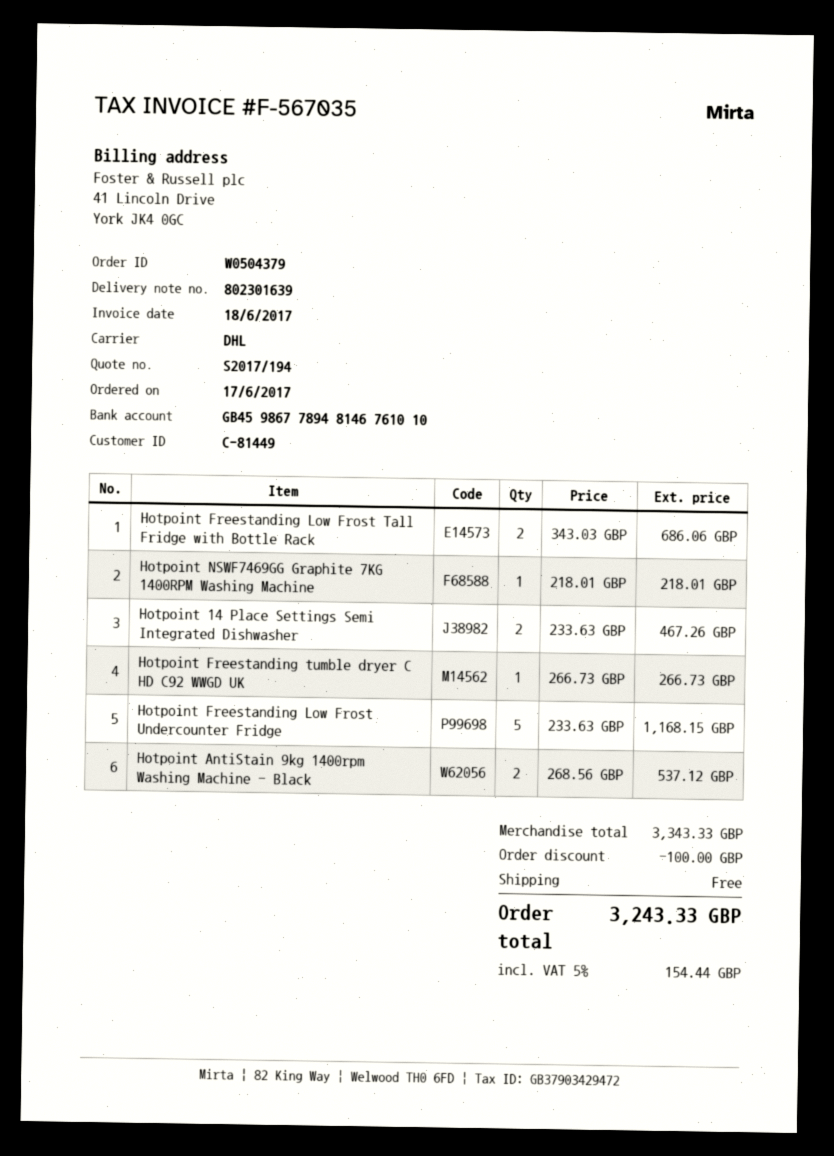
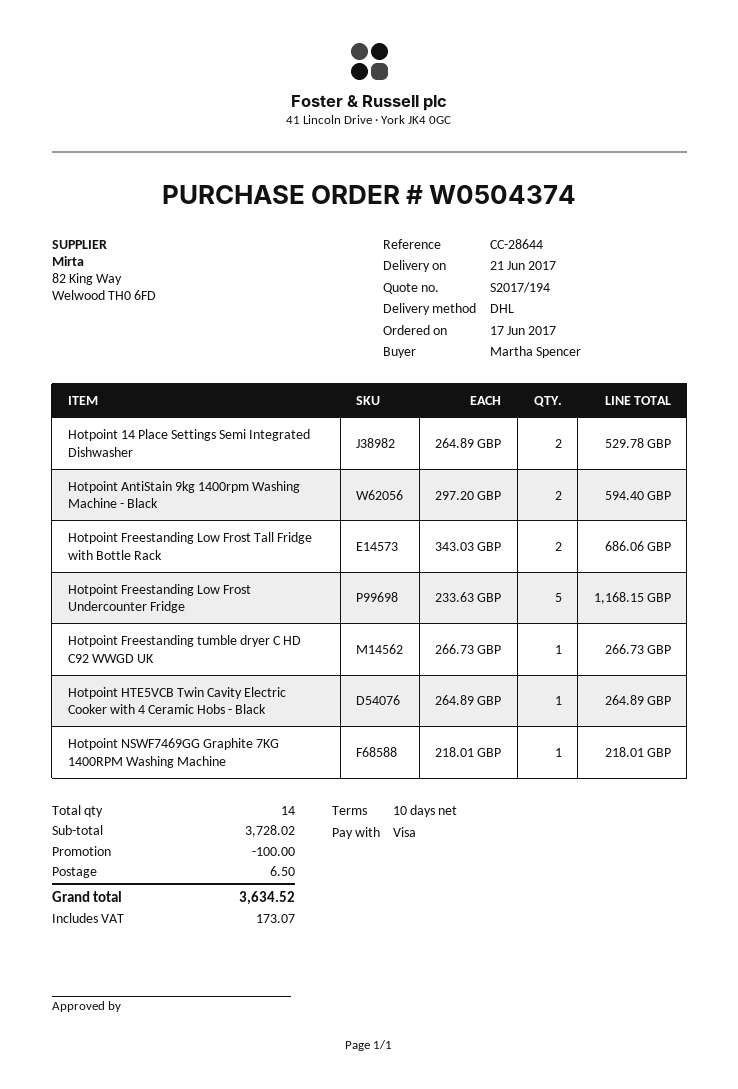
order number: W0504379 -> W0504374
Hotpoint 14 Place Settings Semi Integrated Dishwasher: 2 x 233.63 = 467.26 -> 2 x 264.89 = 529.78
Hotpoint AntiStain 9kg 1400rpm Washing Machine - Black: 2 x 268.56 = 537.12 -> 2 x 297.20 = 594.40
Hotpoint HTE5VCB Twin Cavity Electric Cooker with 4 Ceramic Hobs - Black: none -> 1 x 264.89 = 264.89
subtotal: 3343.33 -> 3728.02
shipping: 0.00 -> 6.50
tax: 154.44 -> 173.07
total: 3243.33 -> 3634.52

